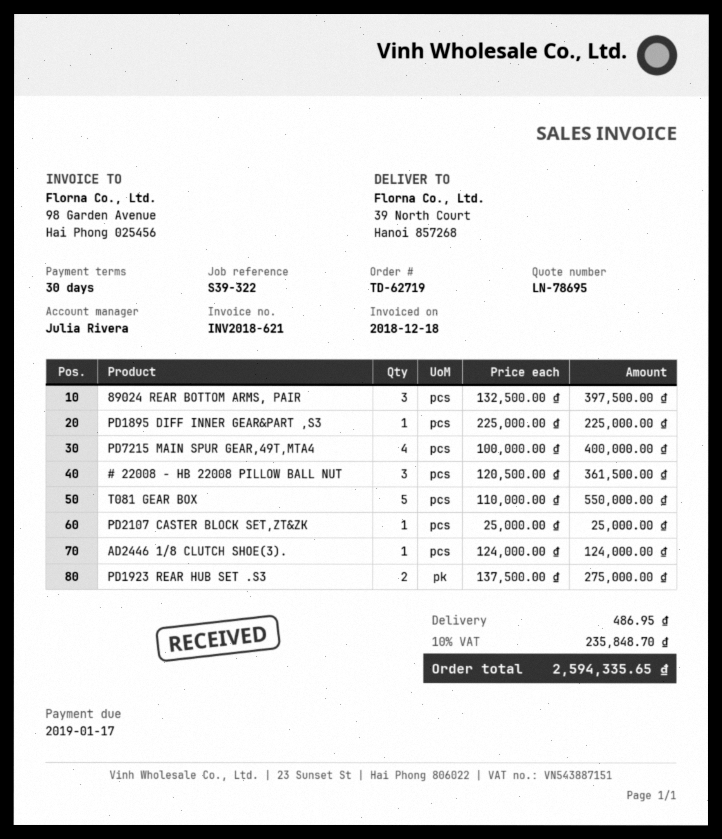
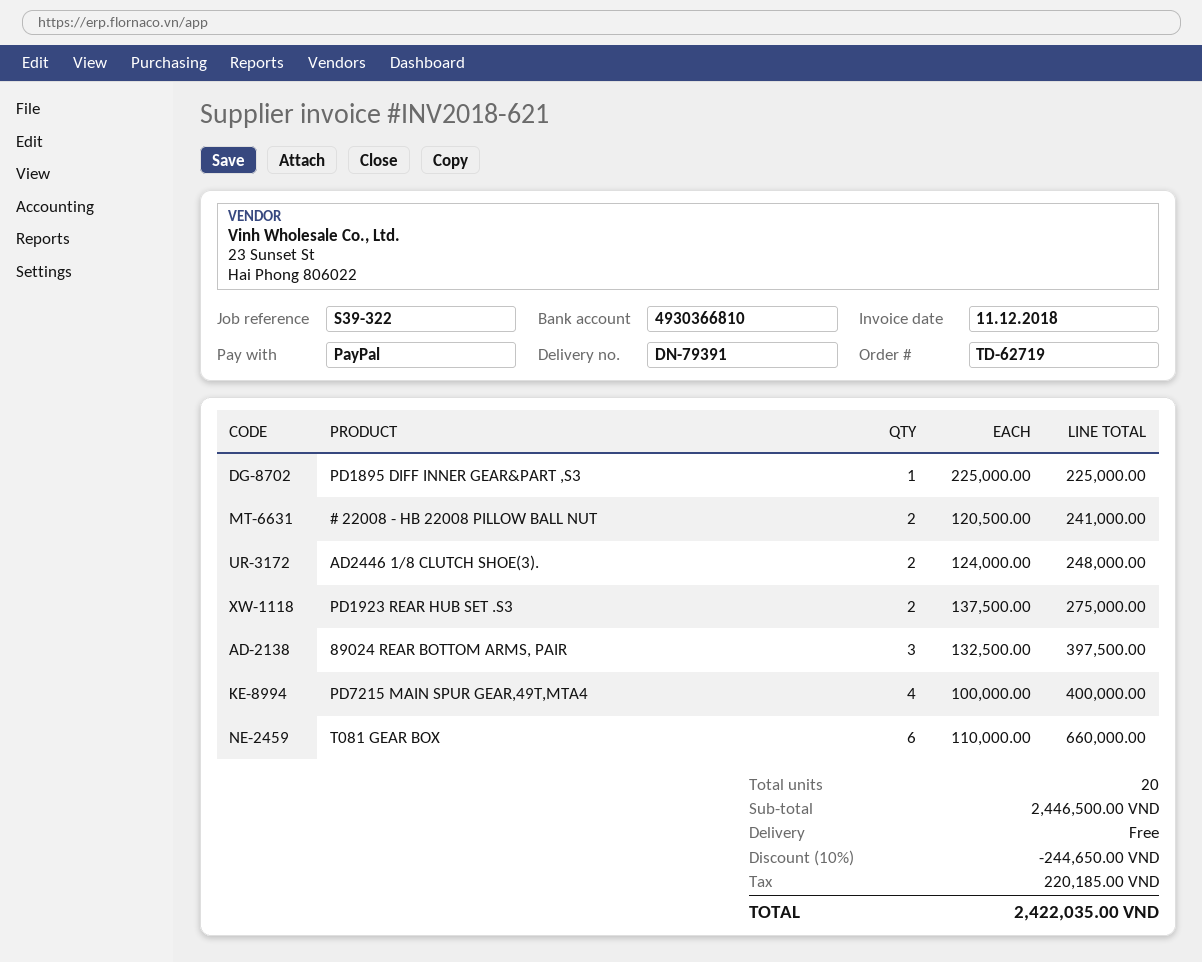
invoice date: 2018-12-18 -> 2018-12-11
# 22008 - HB 22008 PILLOW BALL NUT: 3 x 120500.00 = 361500.00 -> 2 x 120500.00 = 241000.00
T081 GEAR BOX: 5 x 110000.00 = 550000.00 -> 6 x 110000.00 = 660000.00
PD2107 CASTER BLOCK SET,ZT&ZK: 1 x 25000.00 = 25000.00 -> none
AD2446 1/8 CLUTCH SHOE(3).: 1 x 124000.00 = 124000.00 -> 2 x 124000.00 = 248000.00
discount: none -> 10% = 244650.00
shipping: 486.95 -> 0.00
tax: 235848.70 -> 220185.00
total: 2594335.65 -> 2422035.00

